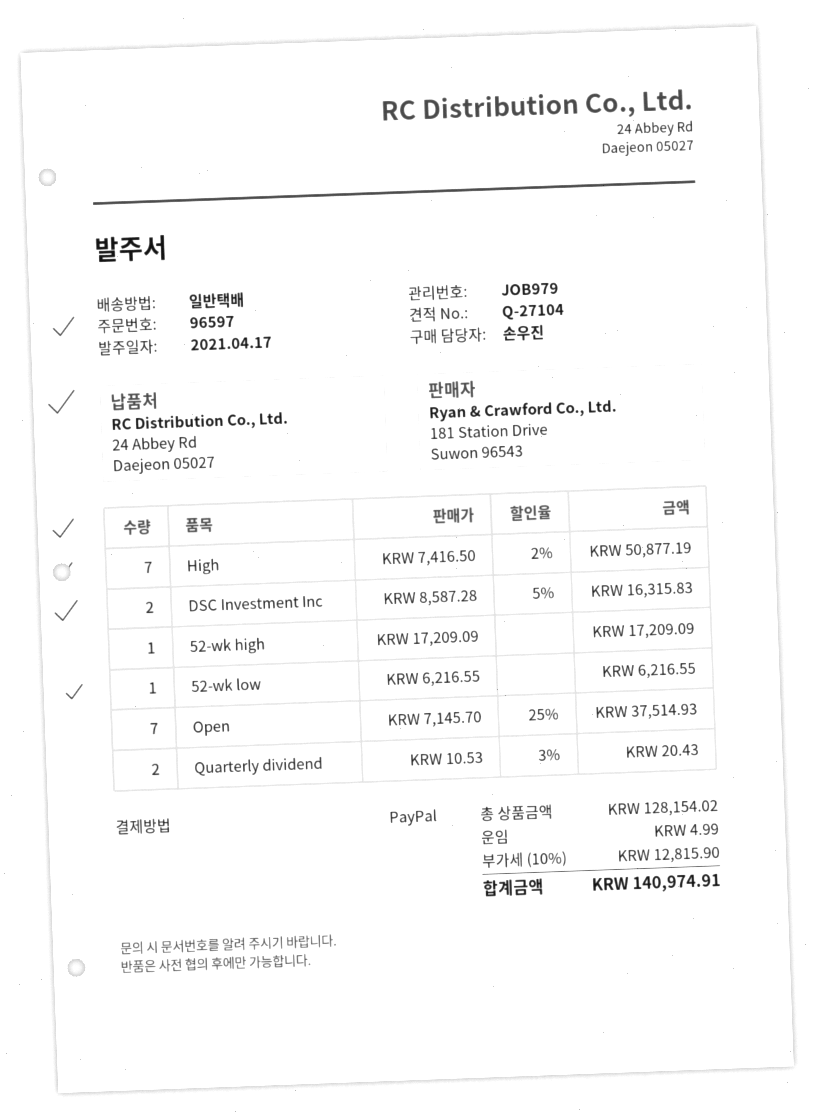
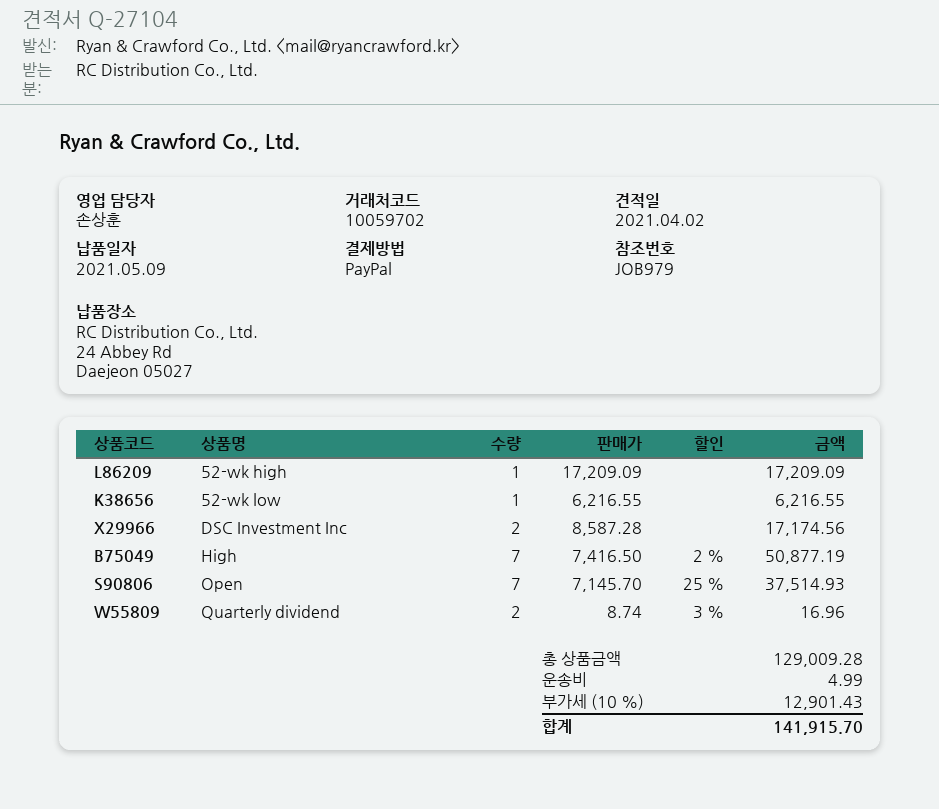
DSC Investment Inc: 2 x 8587.28 - 5% = 16315.83 -> 2 x 8587.28 = 17174.56
Quarterly dividend: 2 x 10.53 - 3% = 20.43 -> 2 x 8.74 - 3% = 16.96
subtotal: 128154.02 -> 129009.28
tax: 10% = 12815.90 -> 10% = 12901.43
total: 140974.91 -> 141915.70

